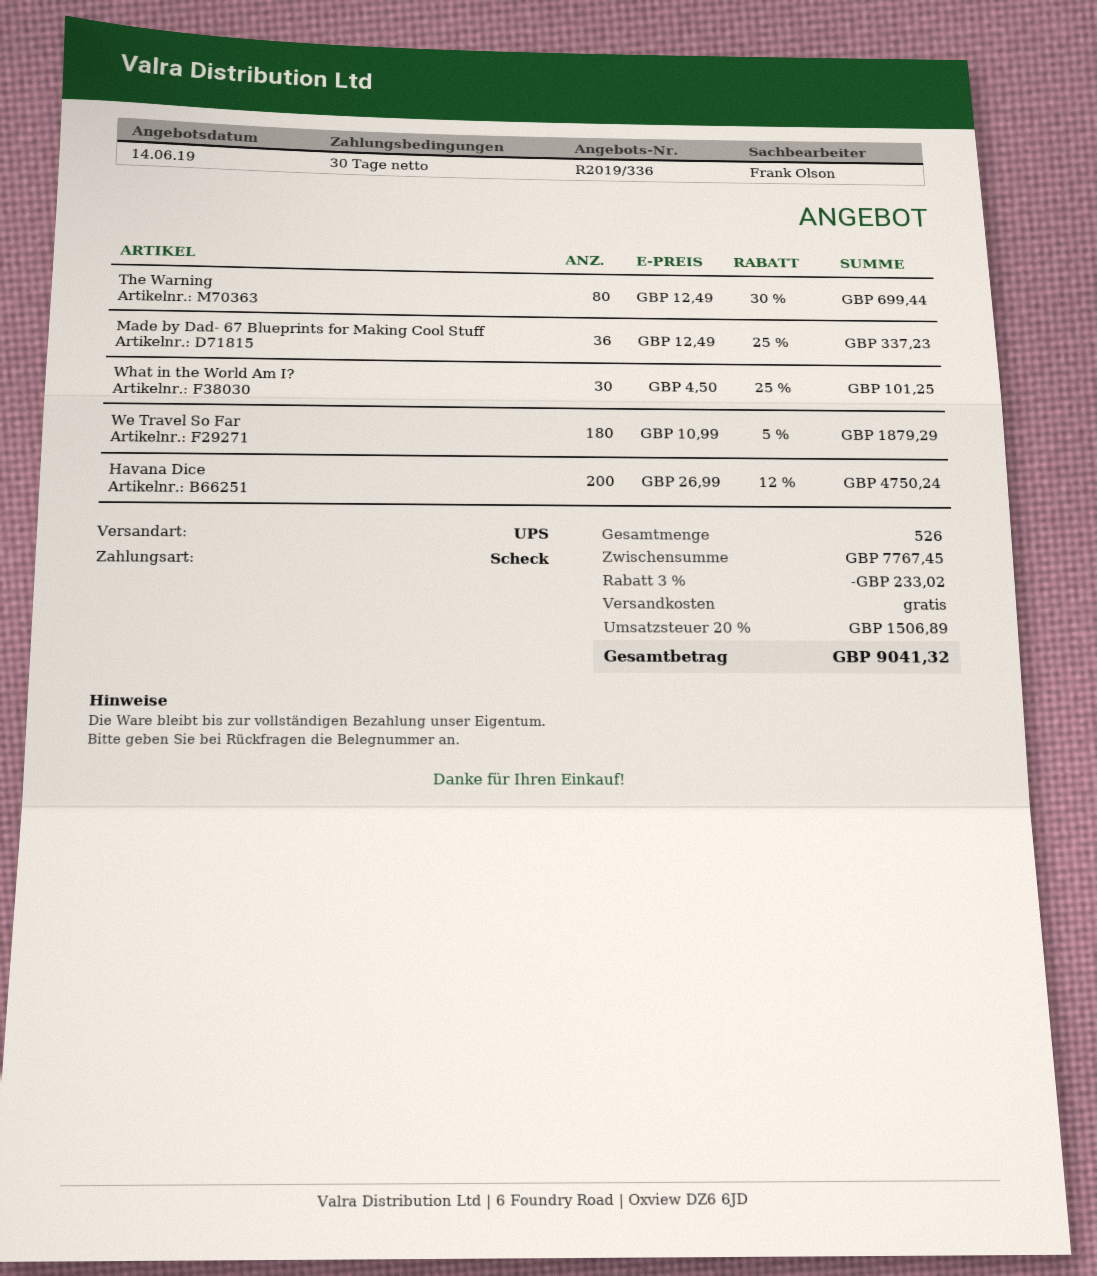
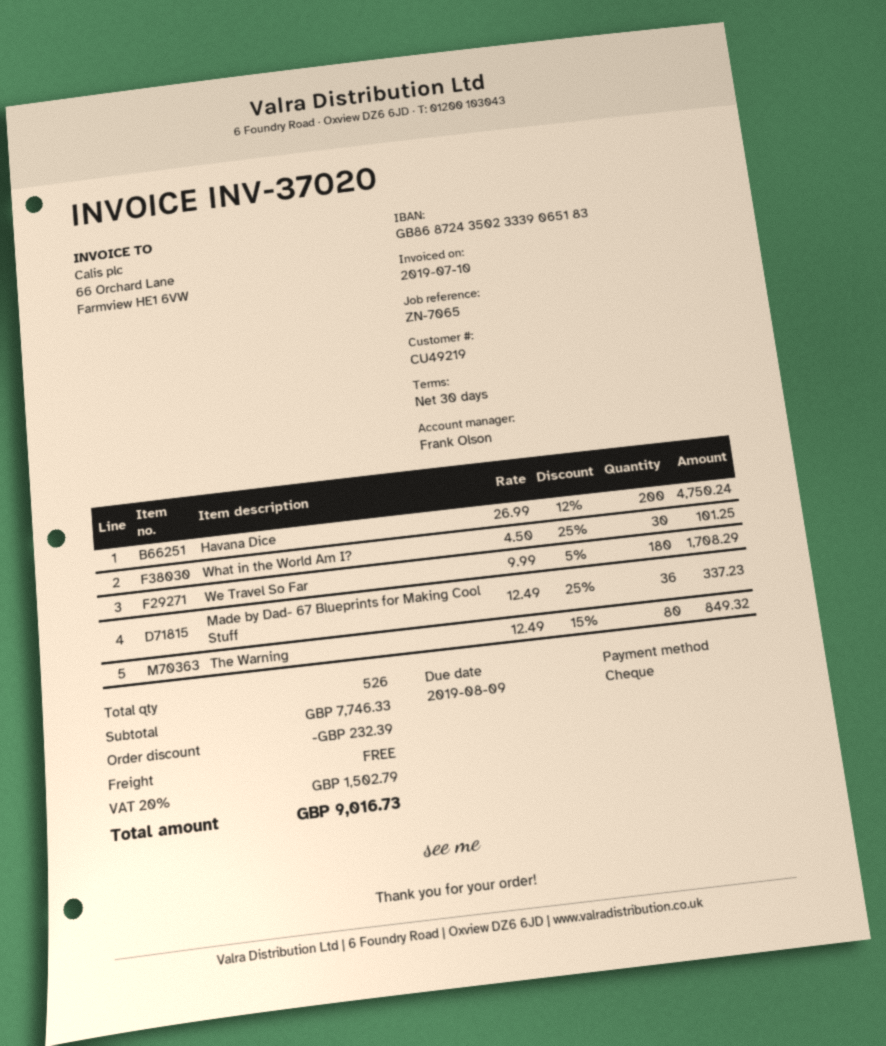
The Warning: 80 x 12.49 - 30% = 699.44 -> 80 x 12.49 - 15% = 849.32
We Travel So Far: 180 x 10.99 - 5% = 1879.29 -> 180 x 9.99 - 5% = 1708.29
subtotal: 7767.45 -> 7746.33
discount: 233.02 -> 232.39
tax: 20% = 1506.89 -> 20% = 1502.79
total: 9041.32 -> 9016.73

